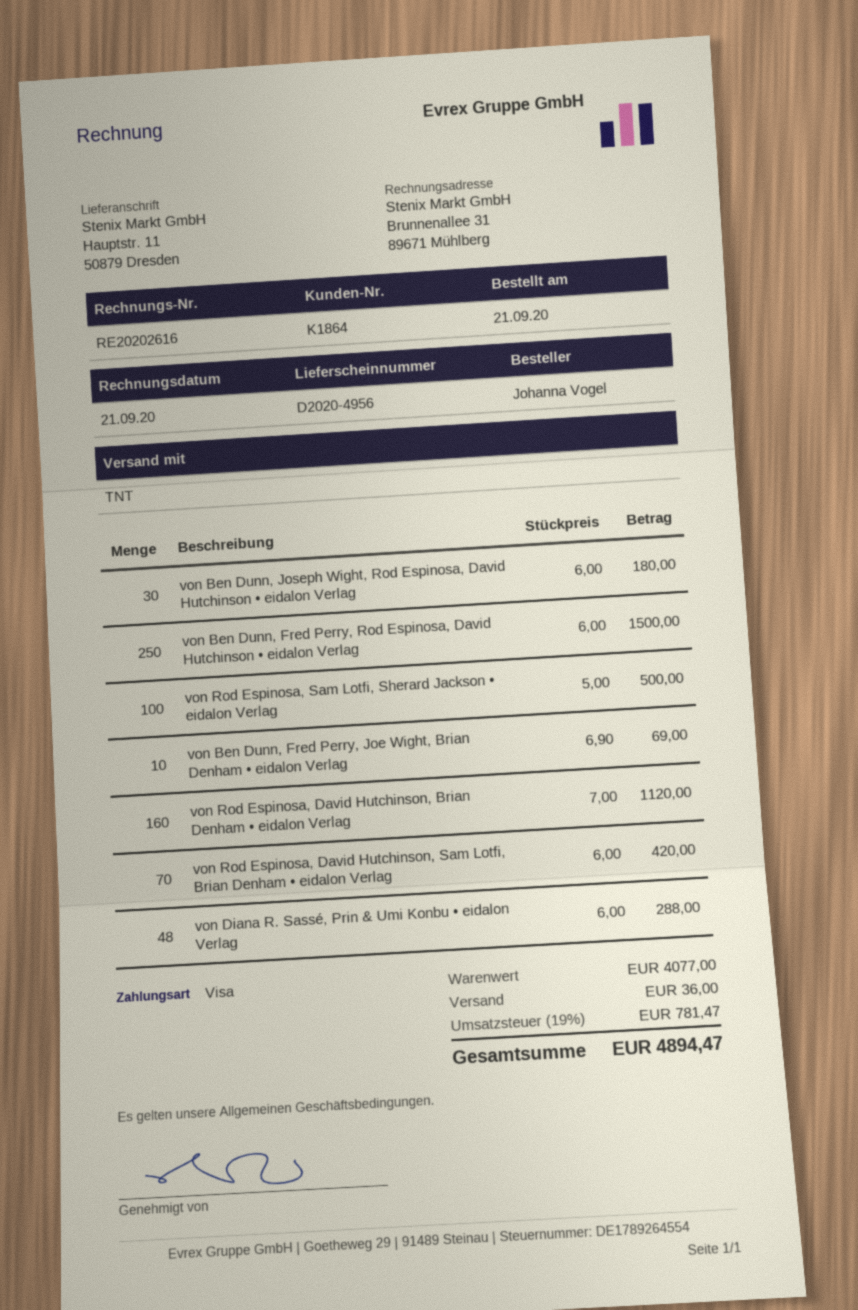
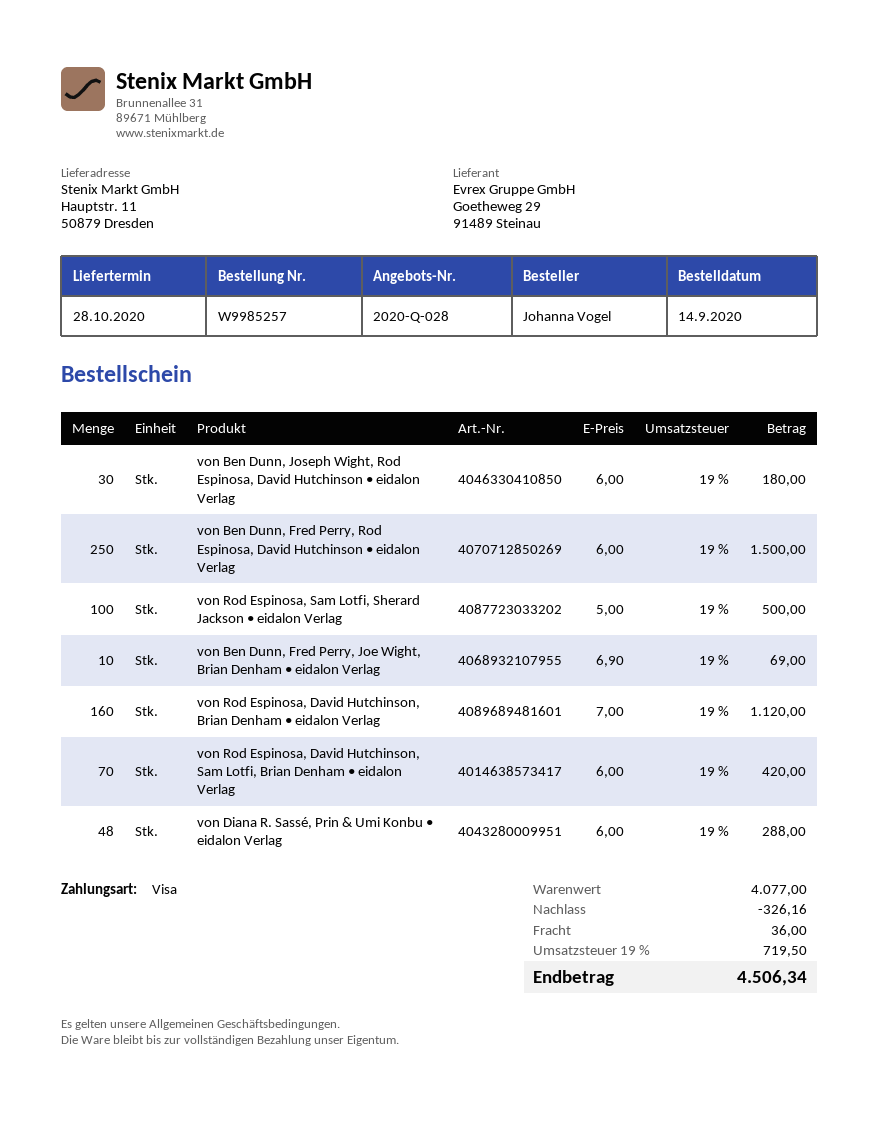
order date: 2020-09-21 -> 2020-09-14
discount: none -> 326.16
tax: 19% = 781.47 -> 19% = 719.50
total: 4894.47 -> 4506.34

